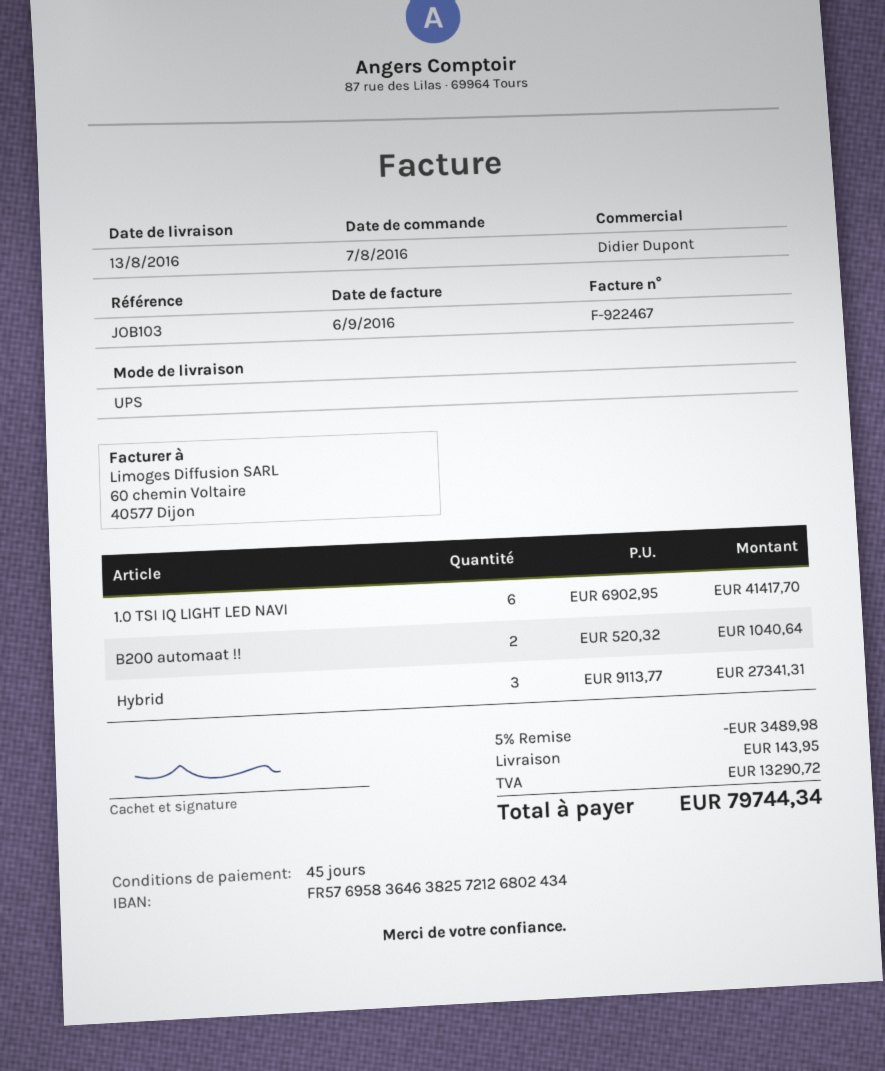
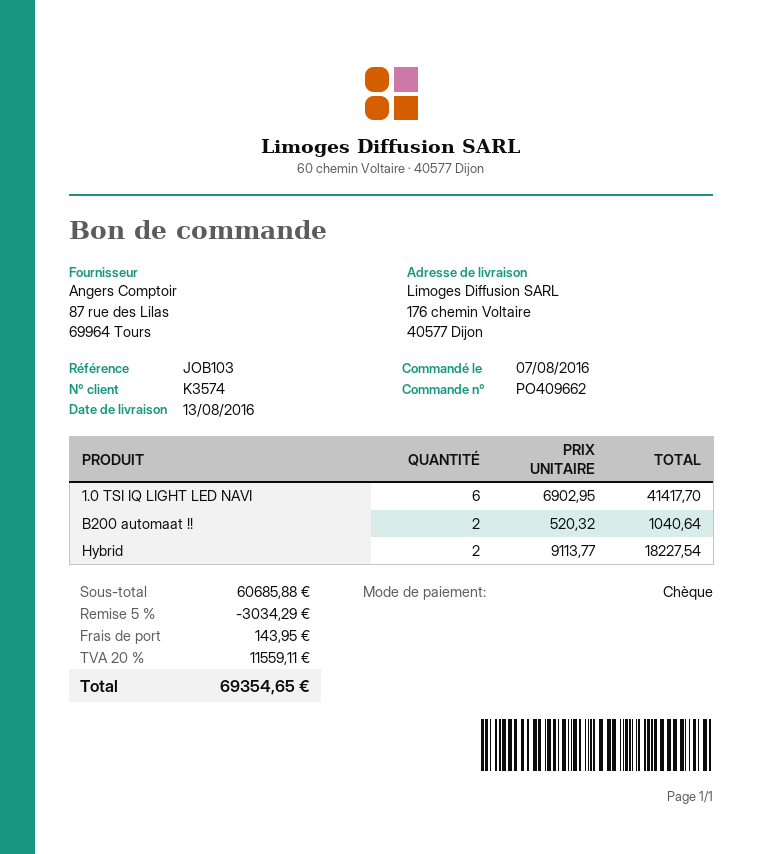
Hybrid: 3 x 9113.77 = 27341.31 -> 2 x 9113.77 = 18227.54
discount: 5% = 3489.98 -> 5% = 3034.29
tax: 13290.72 -> 11559.11
total: 79744.34 -> 69354.65

